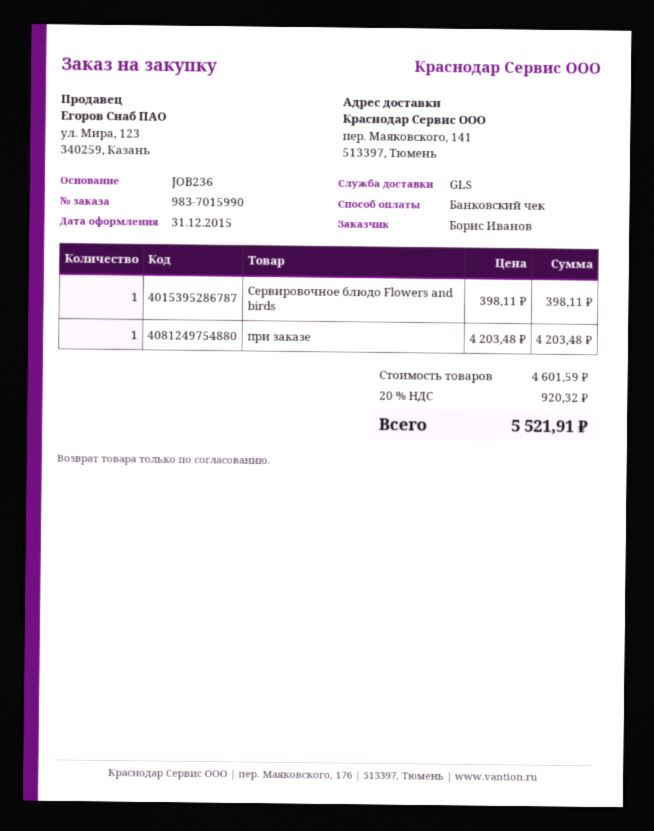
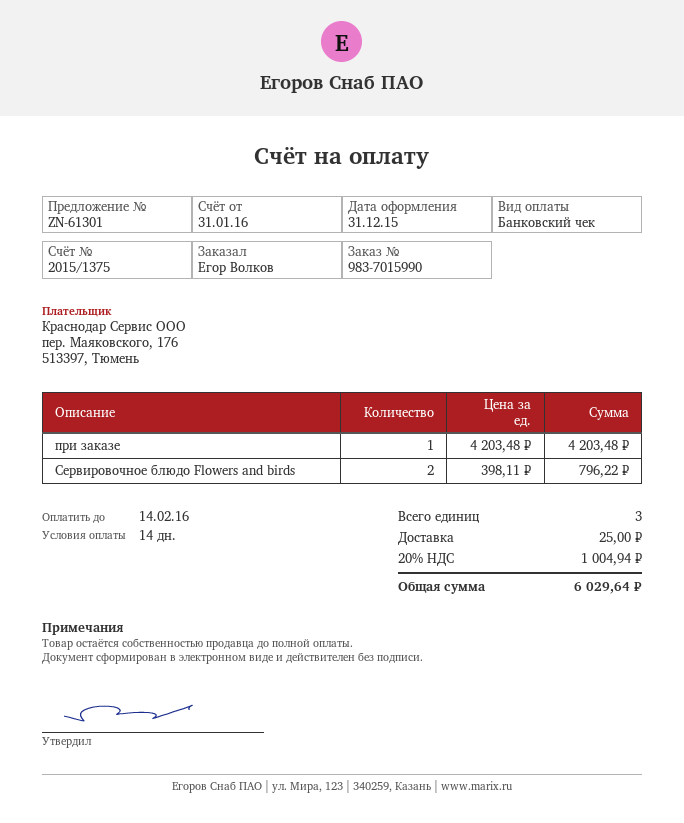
ordered by: Борис Иванов -> Егор Волков
Сервировочное блюдо Flowers and birds: 1 x 398.11 = 398.11 -> 2 x 398.11 = 796.22
shipping: none -> 25.00
tax: 20% = 920.32 -> 20% = 1004.94
total: 5521.91 -> 6029.64

